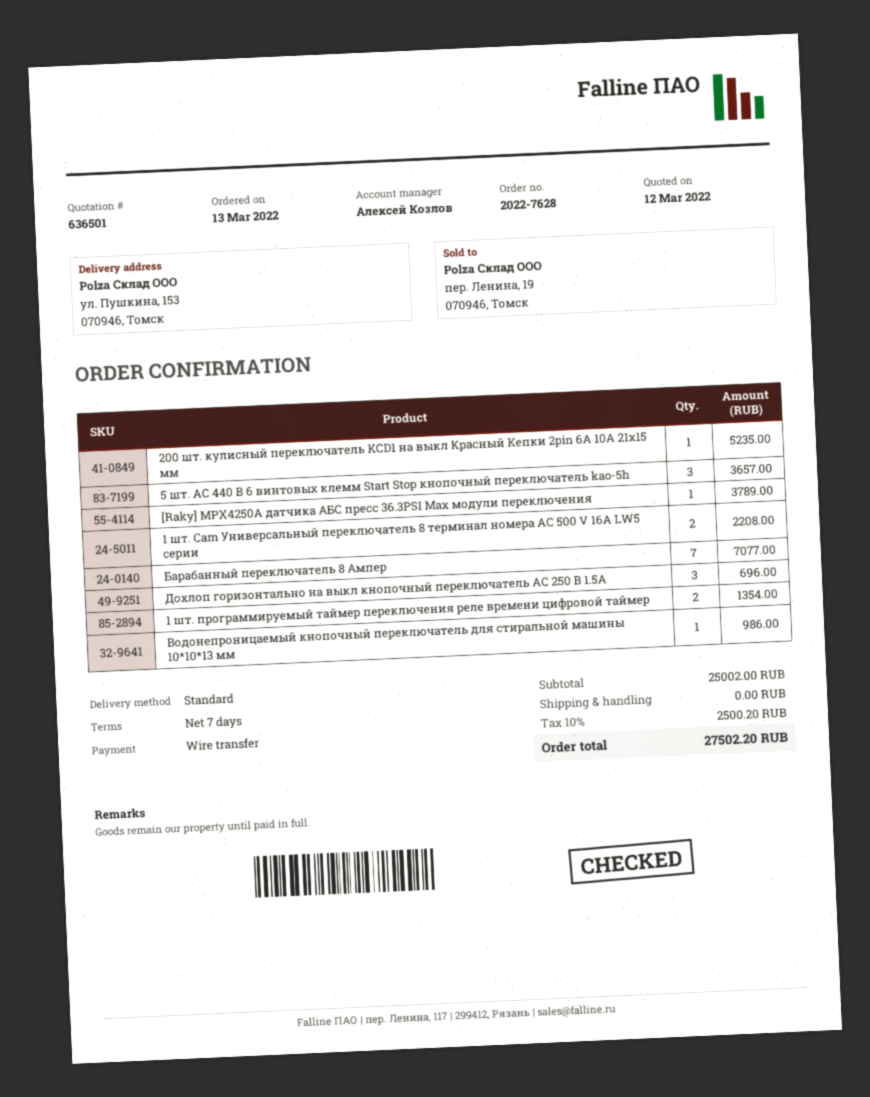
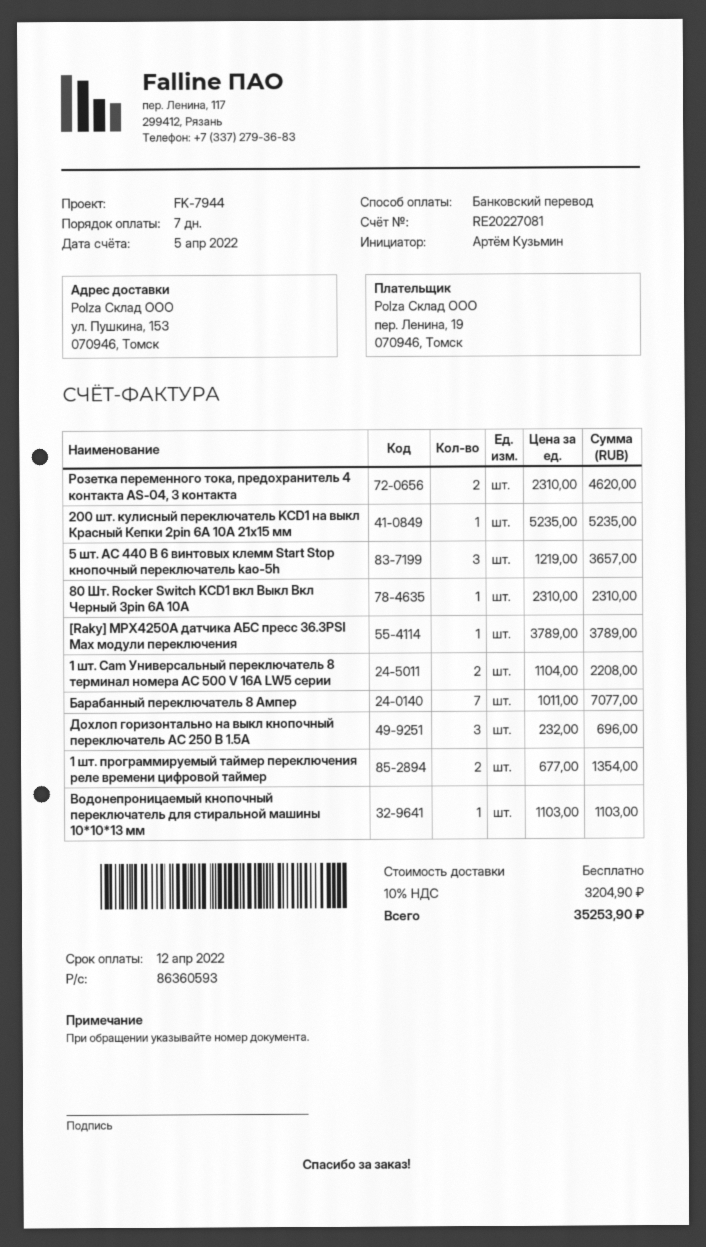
Водонепроницаемый кнопочный переключатель для стиральной машины 10*10*13 мм: 1 for 986.00 -> 1 for 1103.00
Розетка переменного тока, предохранитель 4 контакта AS-04, 3 контакта: none -> 2 for 4620.00
80 Шт. Rocker Switch KCD1 вкл Выкл Вкл Черный 3pin 6А 10А: none -> 1 for 2310.00
tax: 10% = 2500.20 -> 10% = 3204.90
total: 27502.20 -> 35253.90

